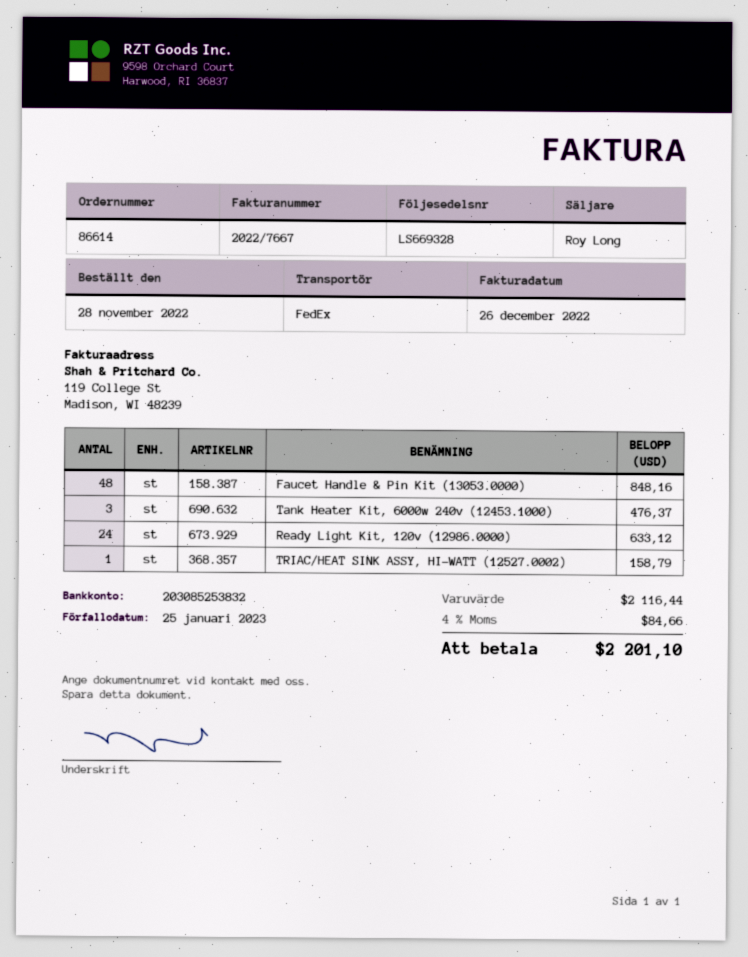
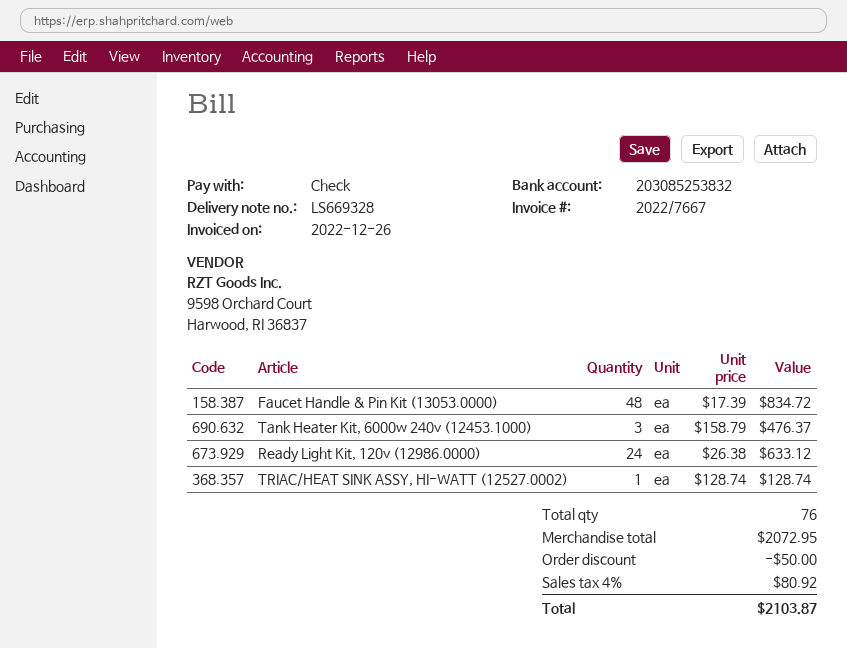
Faucet Handle & Pin Kit (13053.0000): 48 for 848.16 -> 48 for 834.72
TRIAC/HEAT SINK ASSY, HI-WATT (12527.0002): 1 for 158.79 -> 1 for 128.74
subtotal: 2116.44 -> 2072.95
discount: none -> 50.00
tax: 4% = 84.66 -> 4% = 80.92
total: 2201.10 -> 2103.87

